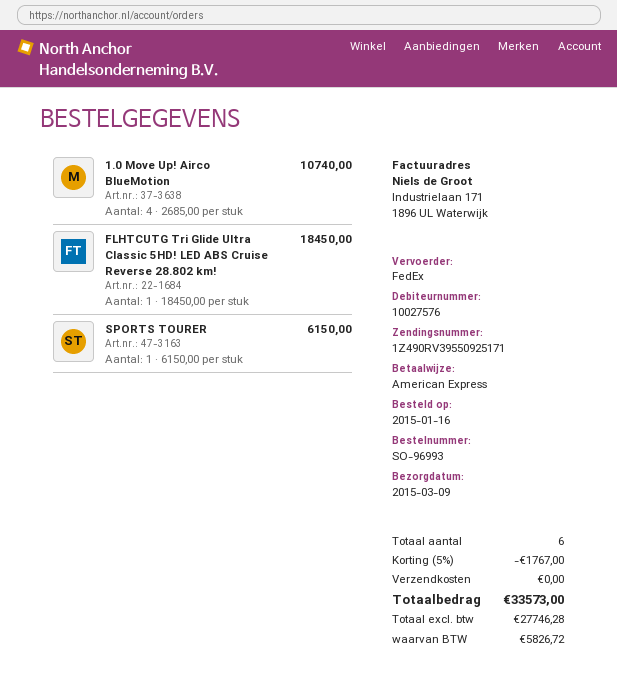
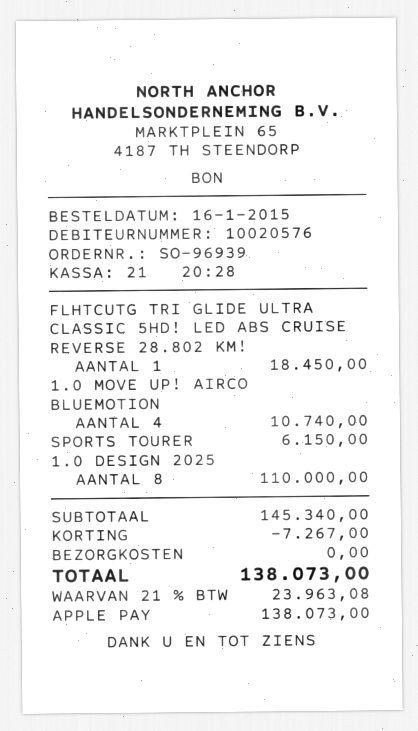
order number: SO-96993 -> SO-96939
customer number: 10027576 -> 10020576
payment method: American Express -> Apple Pay
1.0 DESIGN 2025: none -> 8 for 110000.00
discount: 1767.00 -> 7267.00
tax: 5826.72 -> 23963.08
total: 33573.00 -> 138073.00

